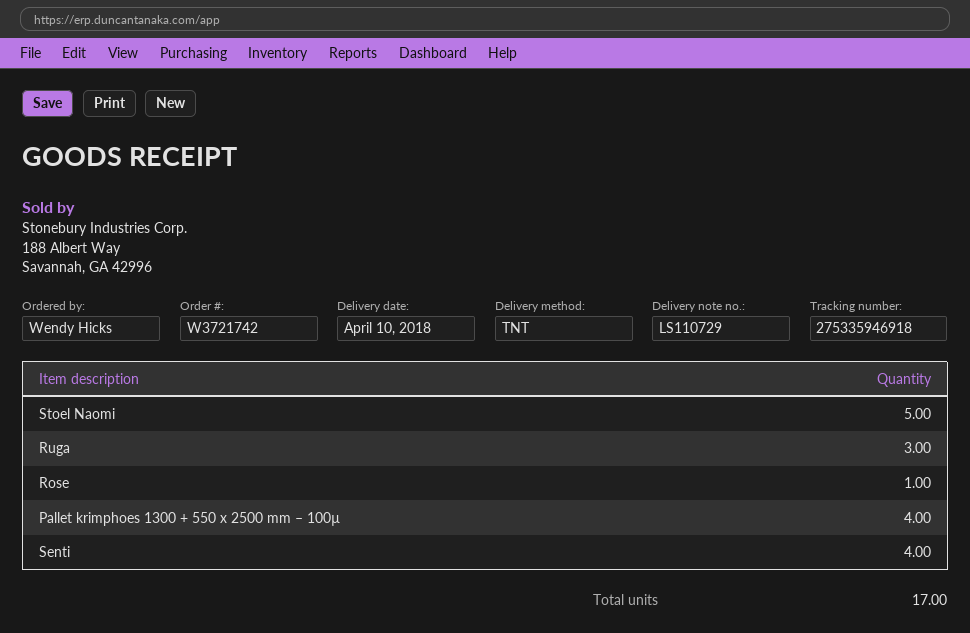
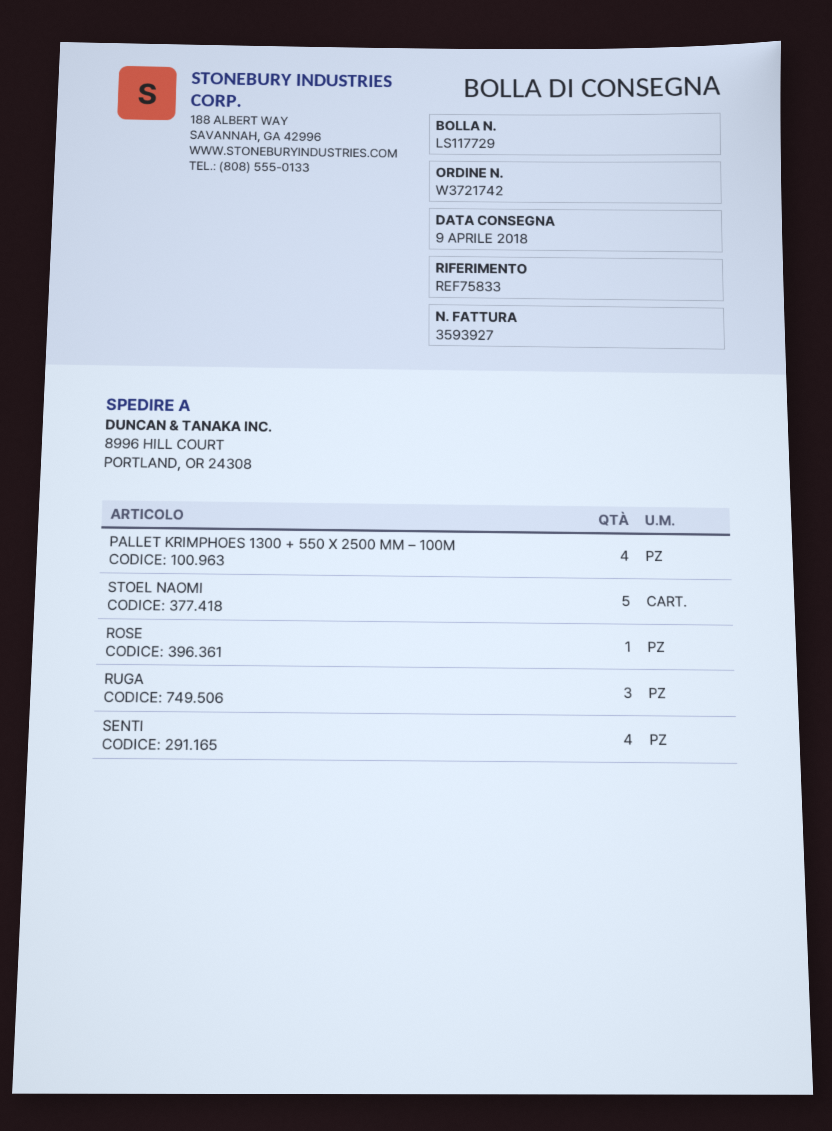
delivery note number: LS110729 -> LS117729
delivery date: 2018-04-10 -> 2018-04-09

